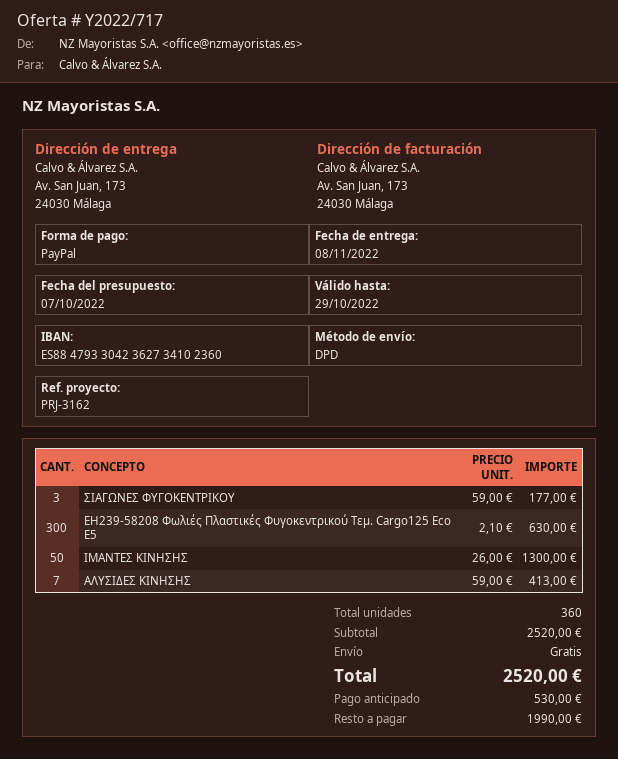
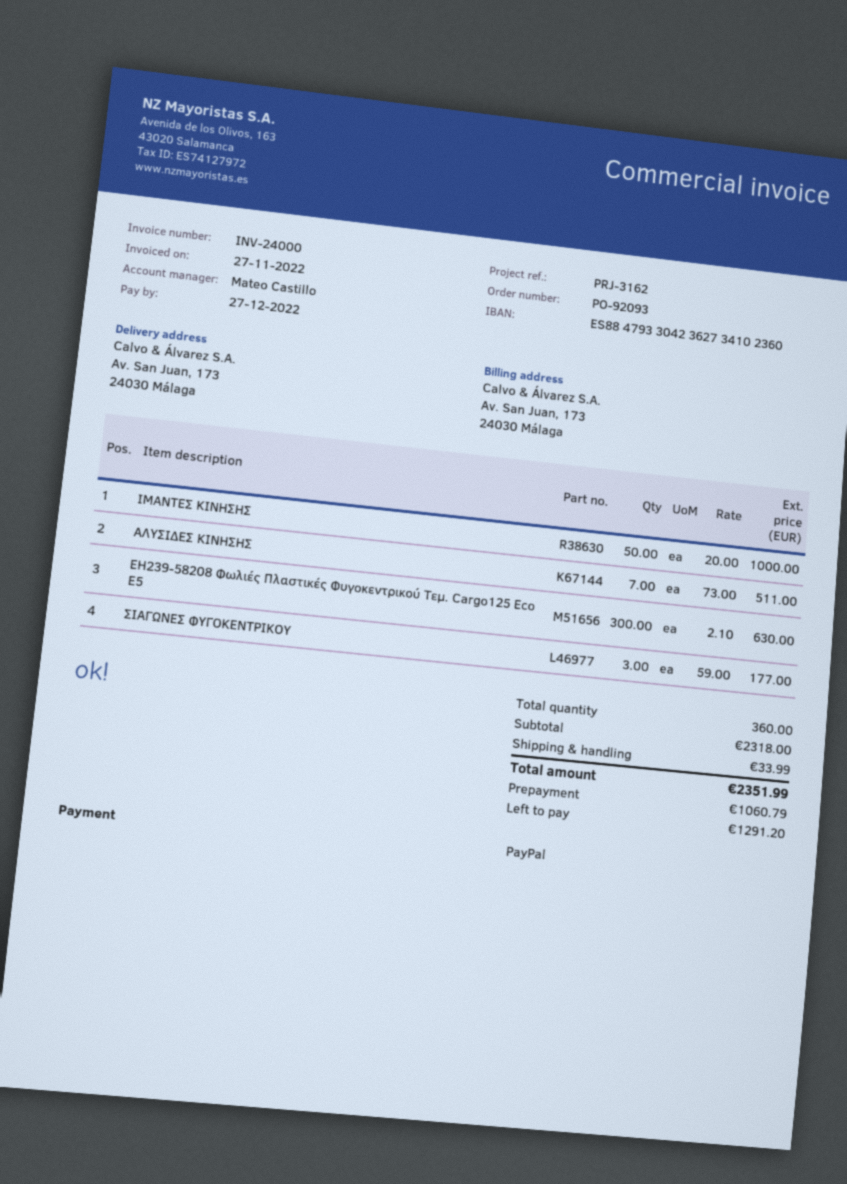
ΙΜΑΝΤΕΣ ΚΙΝΗΣΗΣ: 50 x 26.00 = 1300.00 -> 50 x 20.00 = 1000.00
ΑΛΥΣΙΔΕΣ ΚΙΝΗΣΗΣ: 7 x 59.00 = 413.00 -> 7 x 73.00 = 511.00
subtotal: 2520.00 -> 2318.00
shipping: 0.00 -> 33.99
total: 2520.00 -> 2351.99
deposit: 530.00 -> 1060.79
balance: 1990.00 -> 1291.20

